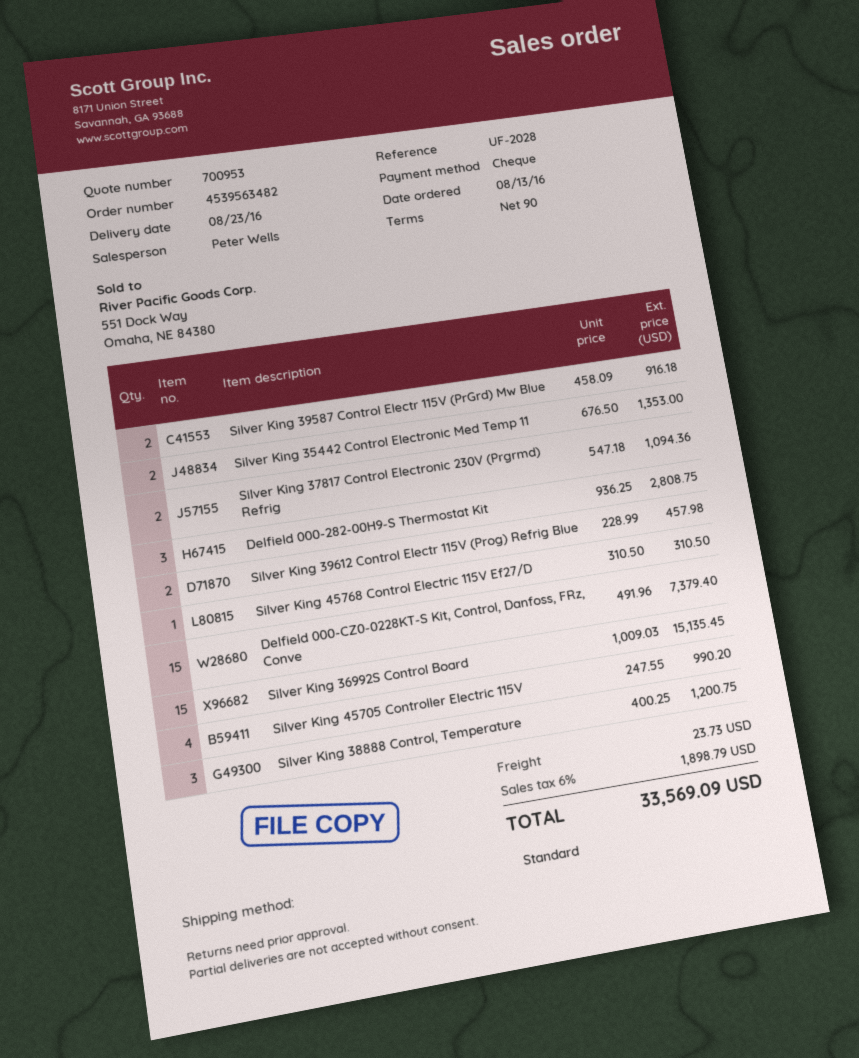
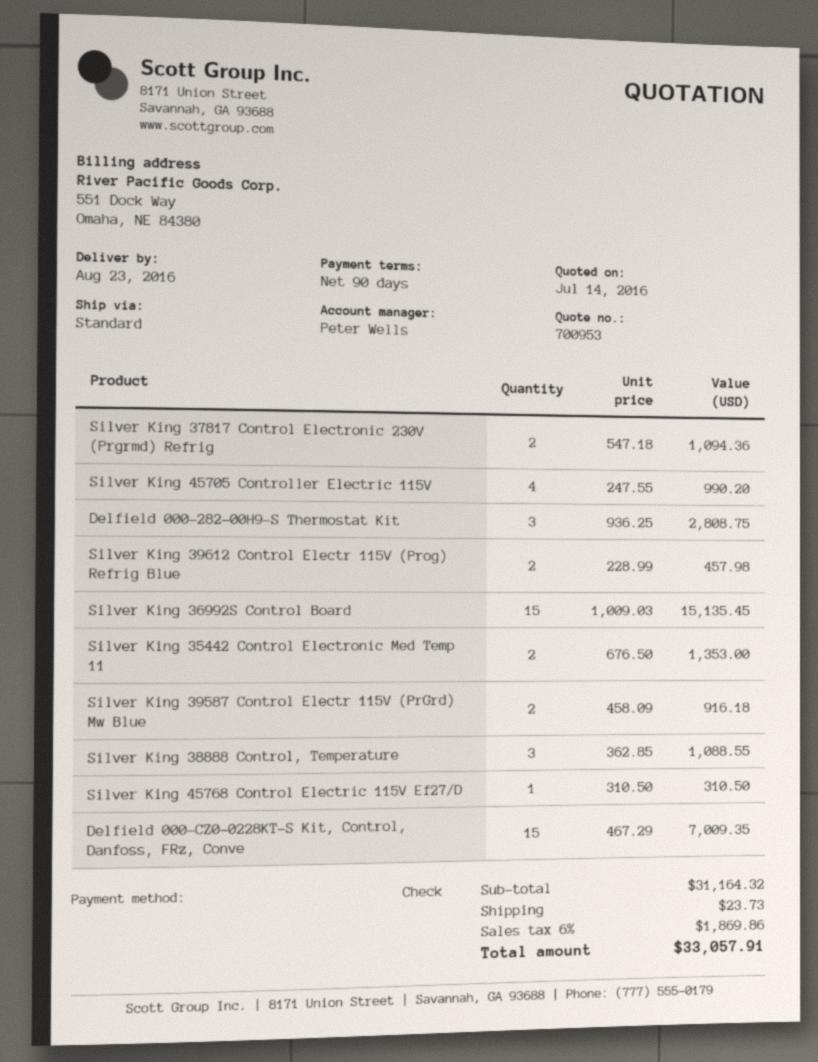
Delfield 000-CZ0-0228KT-S Kit, Control, Danfoss, FRz, Conve: 15 x 491.96 = 7379.40 -> 15 x 467.29 = 7009.35
Silver King 38888 Control, Temperature: 3 x 400.25 = 1200.75 -> 3 x 362.85 = 1088.55
tax: 6% = 1898.79 -> 6% = 1869.86
total: 33569.09 -> 33057.91

